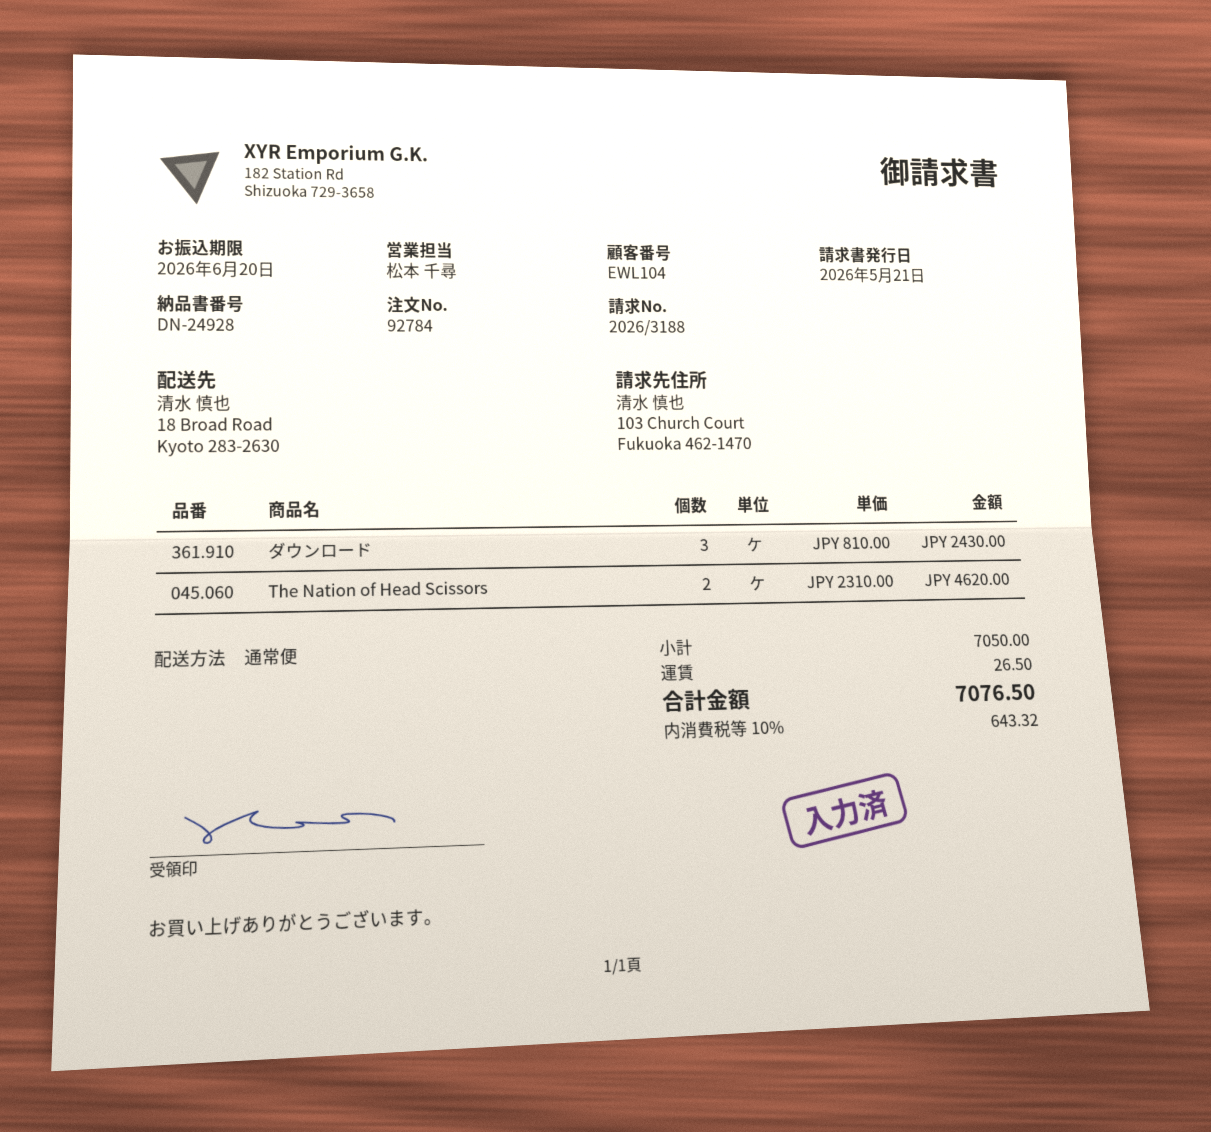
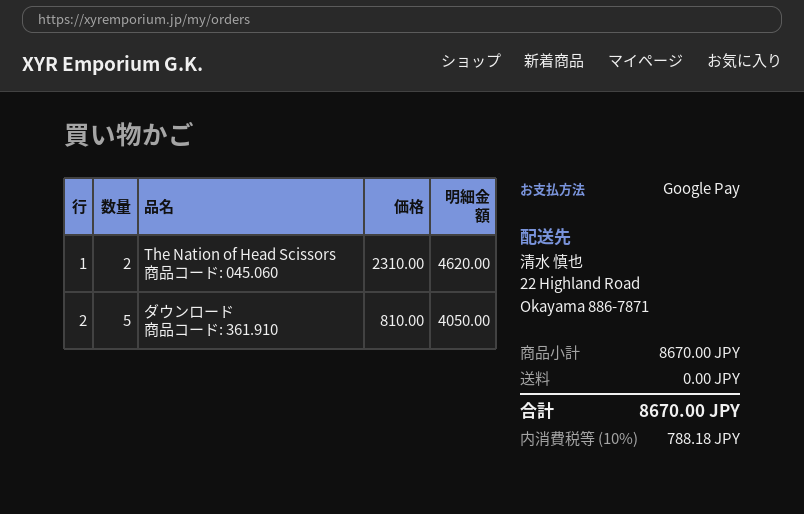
ship to: 18 Broad Road, Kyoto 283-2630 -> 22 Highland Road, Okayama 886-7871
ダウンロード: 3 x 810.00 = 2430.00 -> 5 x 810.00 = 4050.00
subtotal: 7050.00 -> 8670.00
shipping: 26.50 -> 0.00
tax: 10% = 643.32 -> 10% = 788.18
total: 7076.50 -> 8670.00

